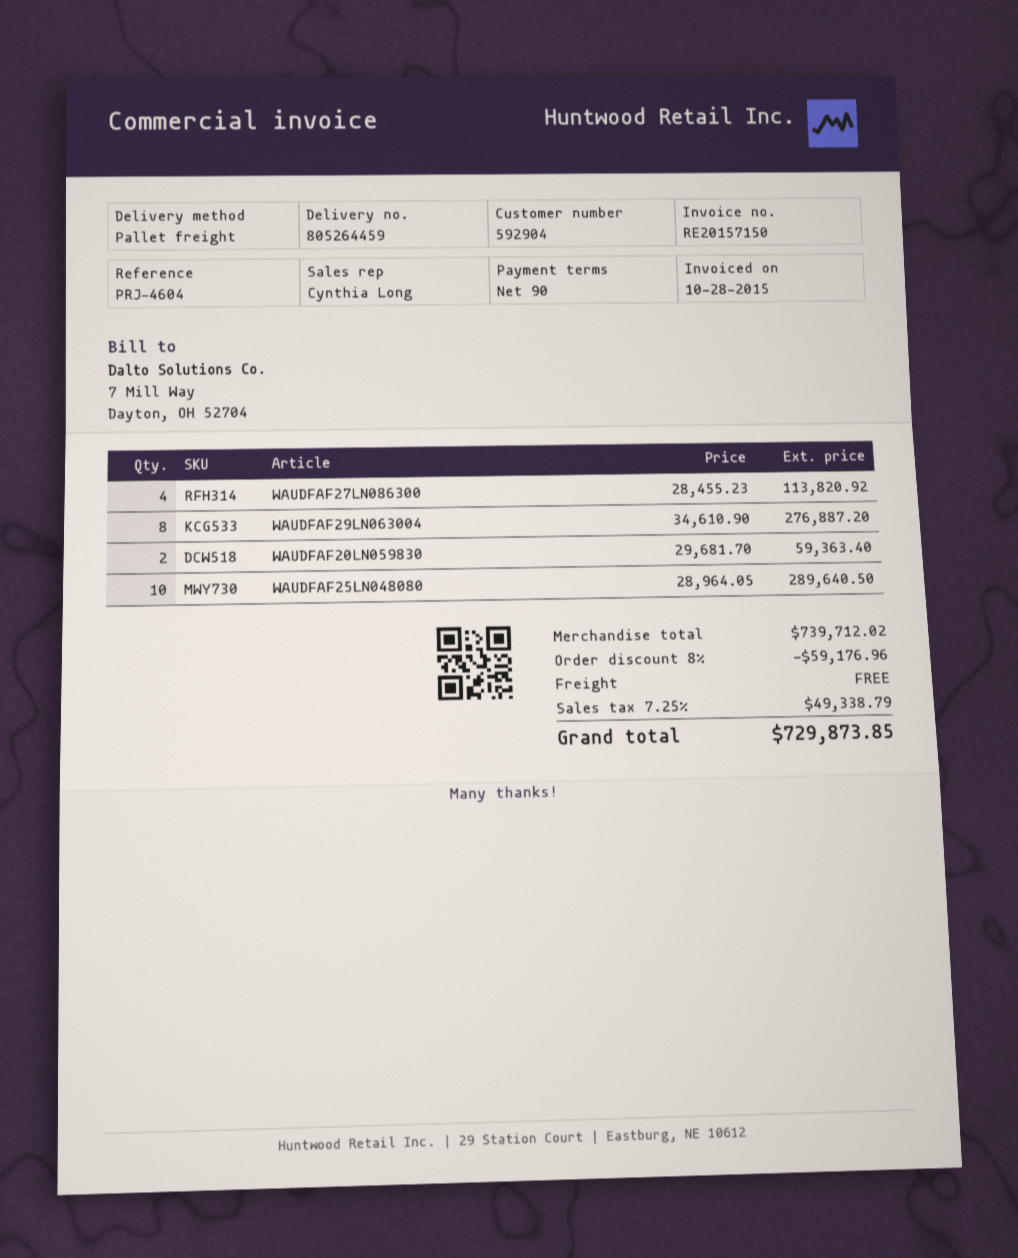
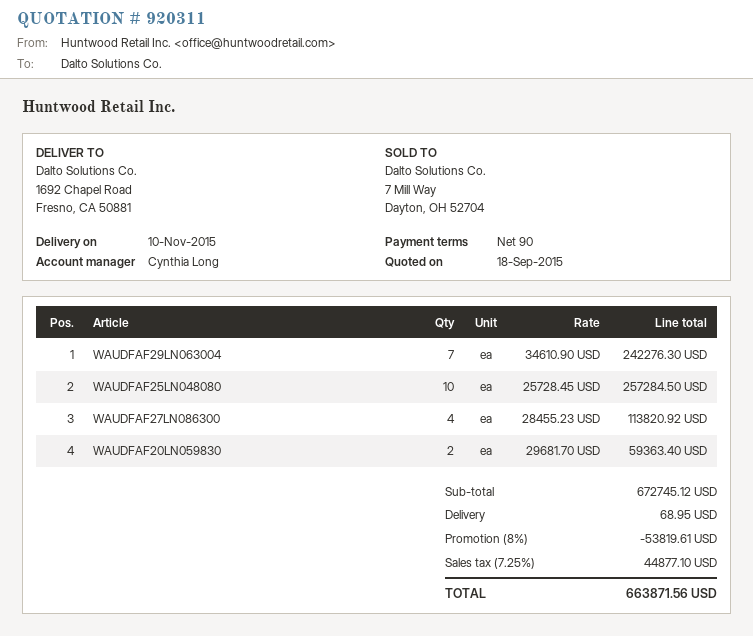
WAUDFAF29LN063004: 8 x 34610.90 = 276887.20 -> 7 x 34610.90 = 242276.30
WAUDFAF25LN048080: 10 x 28964.05 = 289640.50 -> 10 x 25728.45 = 257284.50
subtotal: 739712.02 -> 672745.12
discount: 8% = 59176.96 -> 8% = 53819.61
shipping: 0.00 -> 68.95
tax: 7.25% = 49338.79 -> 7.25% = 44877.10
total: 729873.85 -> 663871.56

